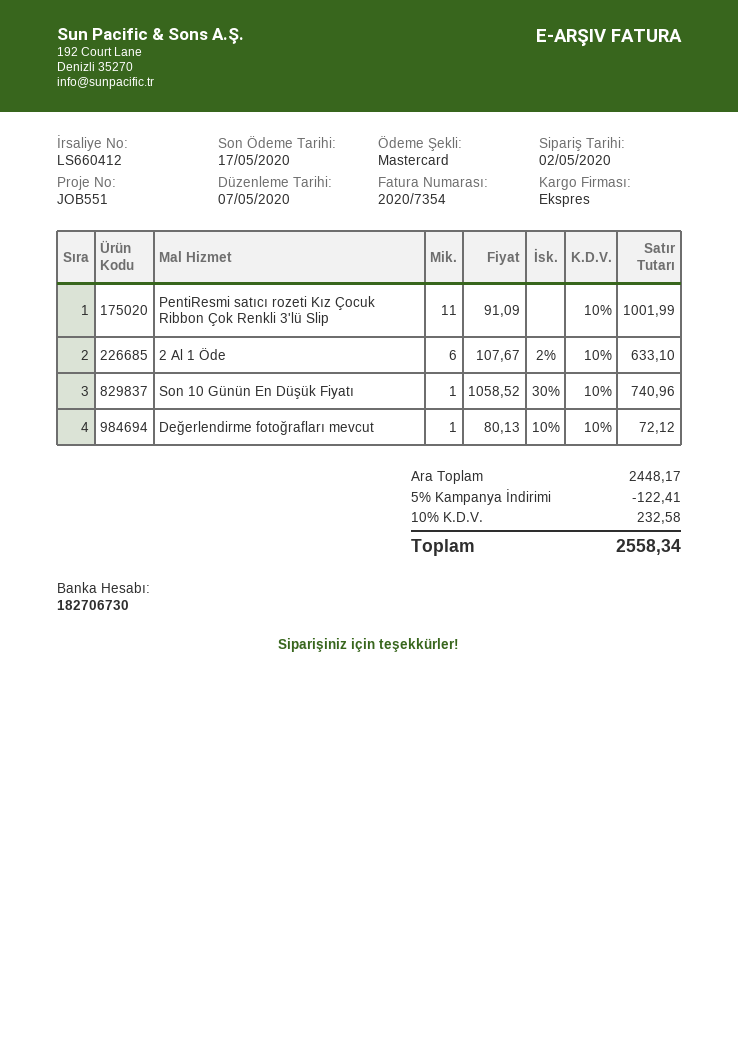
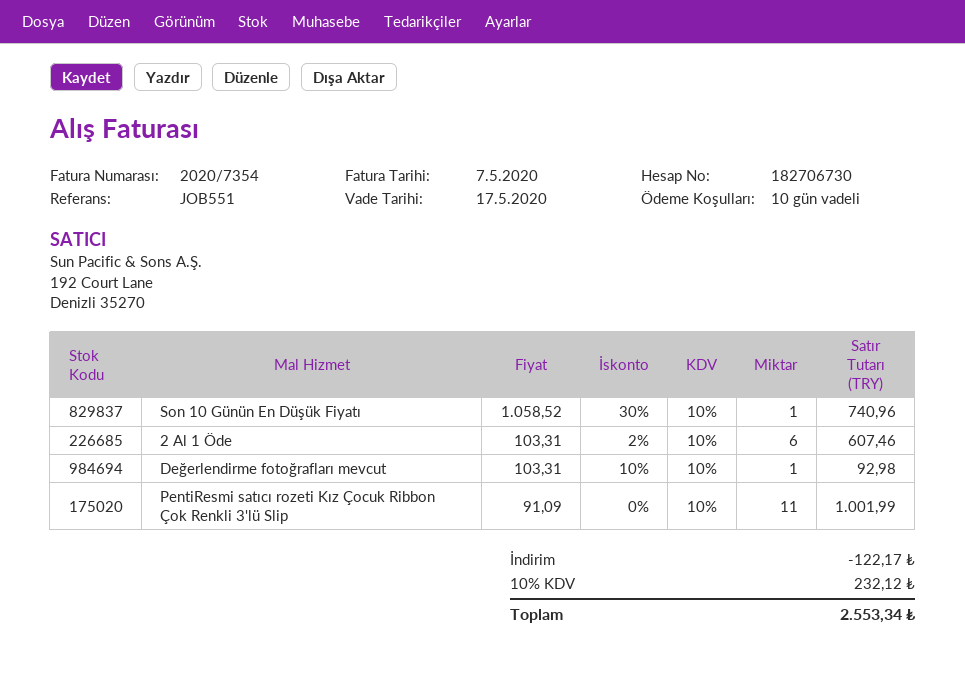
2 Al 1 Öde: 6 x 107.67 - 2% = 633.10 -> 6 x 103.31 - 2% = 607.46
Değerlendirme fotoğrafları mevcut: 1 x 80.13 - 10% = 72.12 -> 1 x 103.31 - 10% = 92.98
discount: 122.41 -> 122.17
tax: 10% = 232.58 -> 10% = 232.12
total: 2558.34 -> 2553.34

